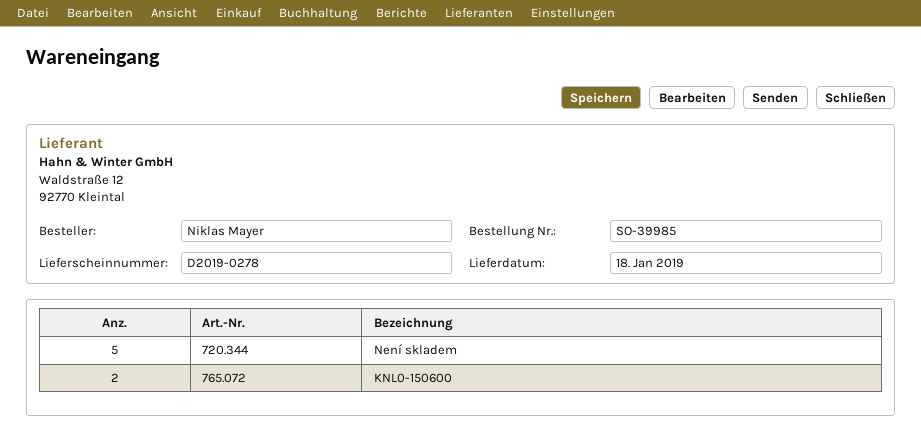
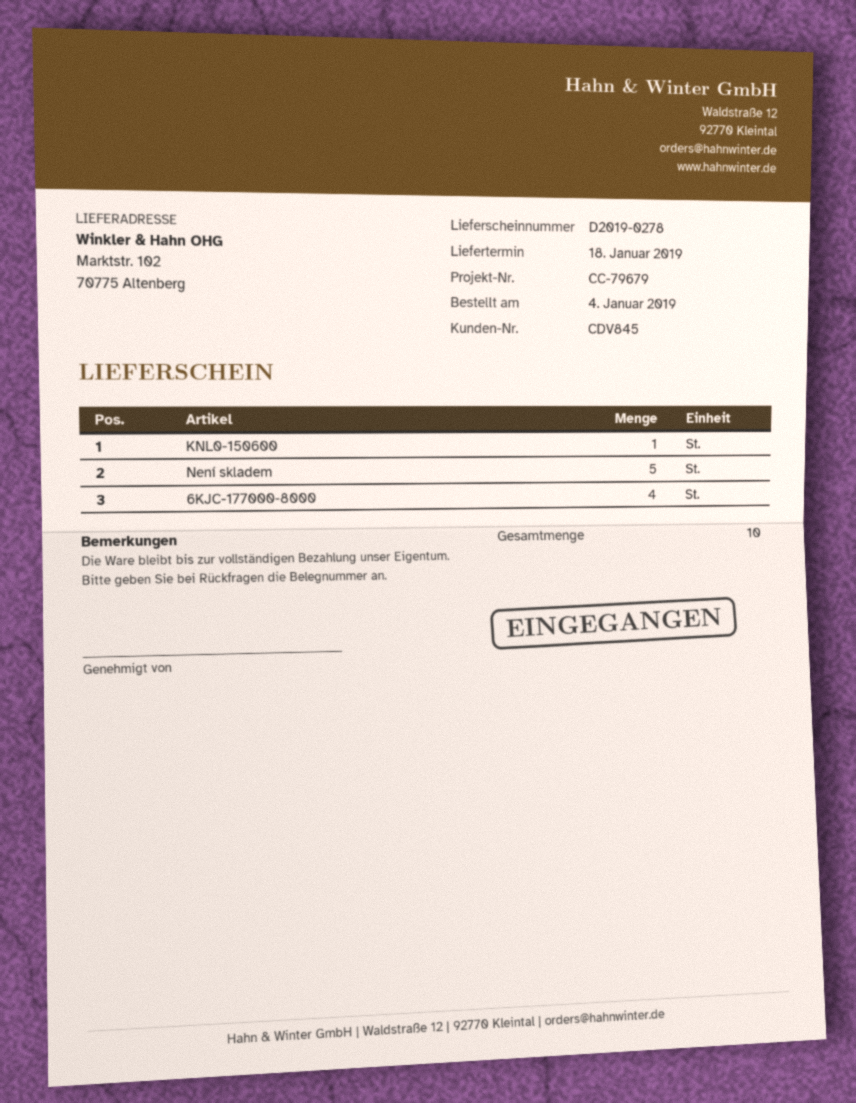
KNL0-150600: 2 -> 1
6KJC-177000-8000: none -> 4

